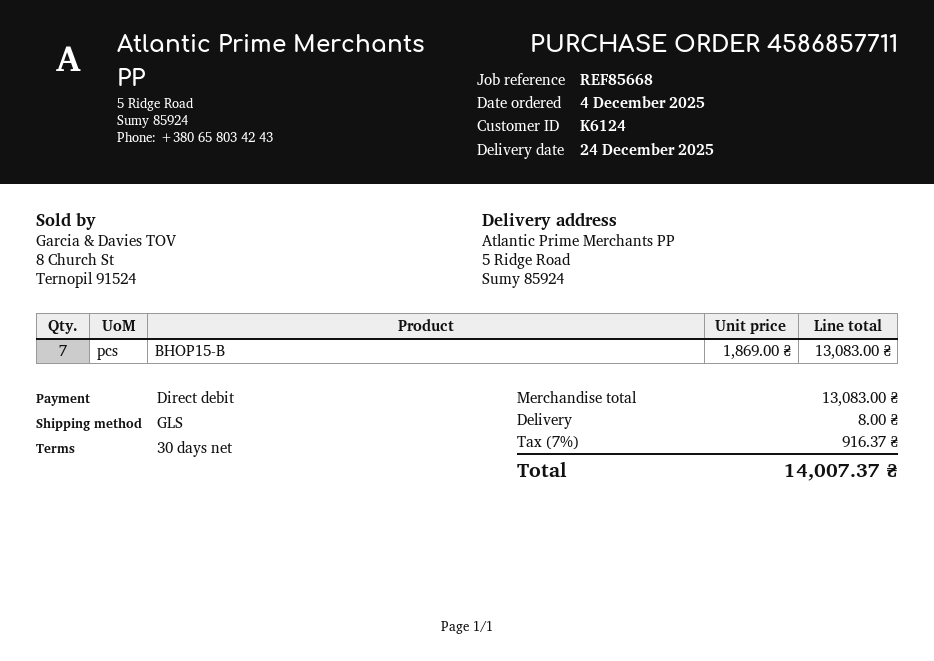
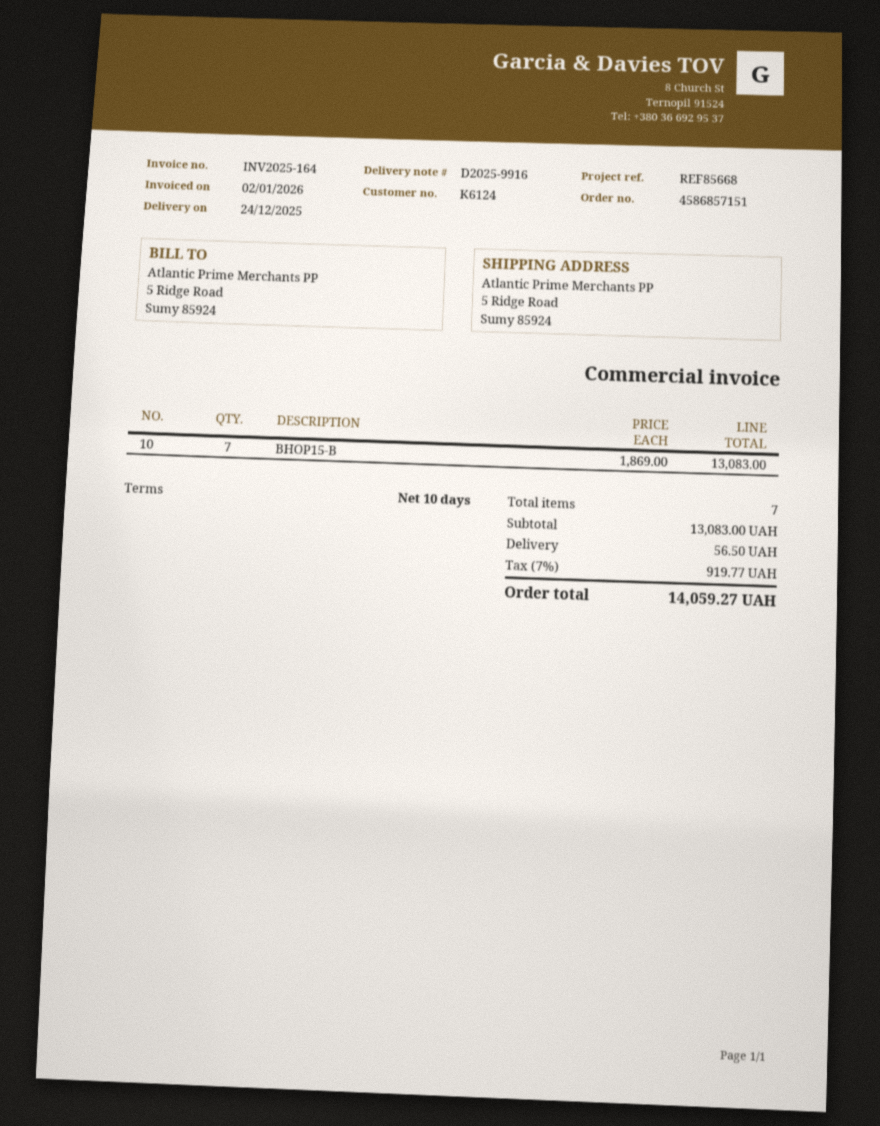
order number: 4586857711 -> 4586857151
payment terms: 30 days -> 10 days
shipping: 8.00 -> 56.50
tax: 7% = 916.37 -> 7% = 919.77
total: 14007.37 -> 14059.27

